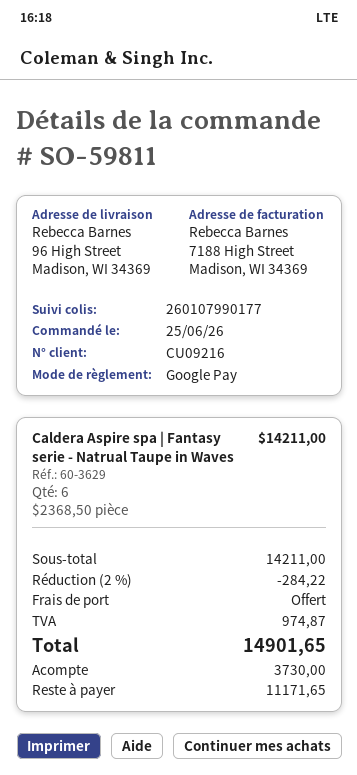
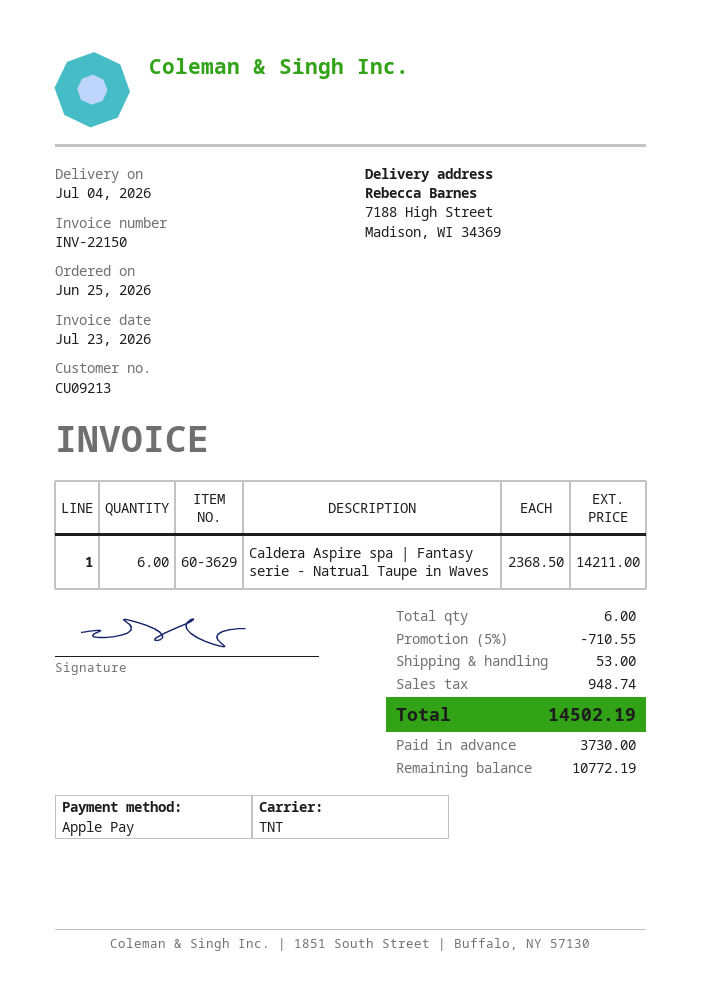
customer number: CU09216 -> CU09213
payment method: Google Pay -> Apple Pay
ship to: 96 High Street, Madison, WI 34369 -> 7188 High Street, Madison, WI 34369
discount: 2% = 284.22 -> 5% = 710.55
shipping: 0.00 -> 53.00
tax: 974.87 -> 948.74
total: 14901.65 -> 14502.19
balance: 11171.65 -> 10772.19

